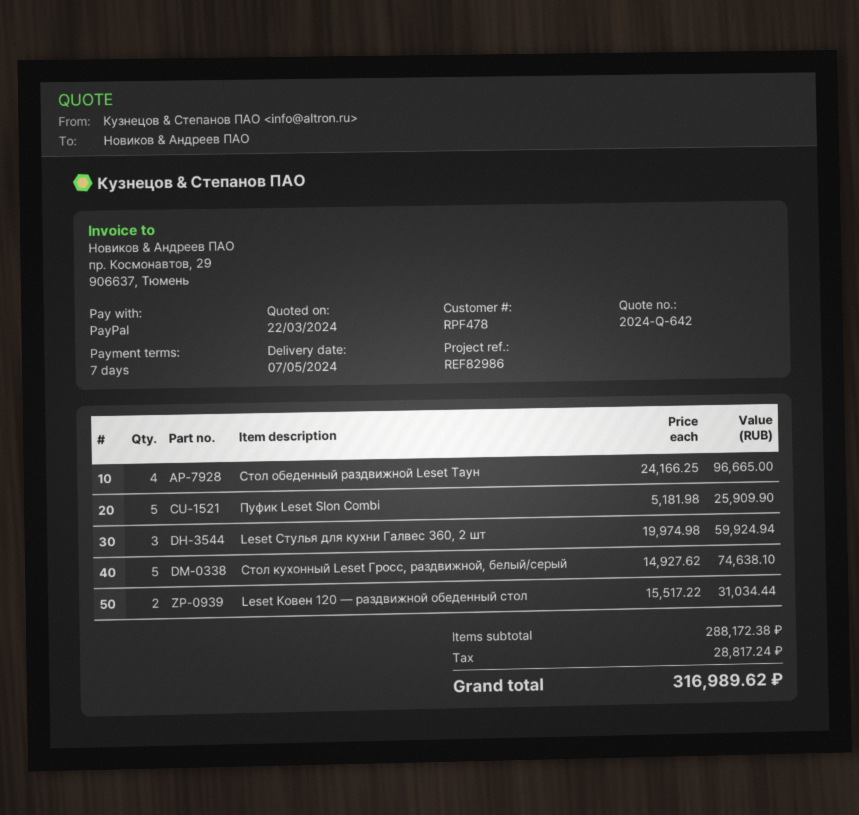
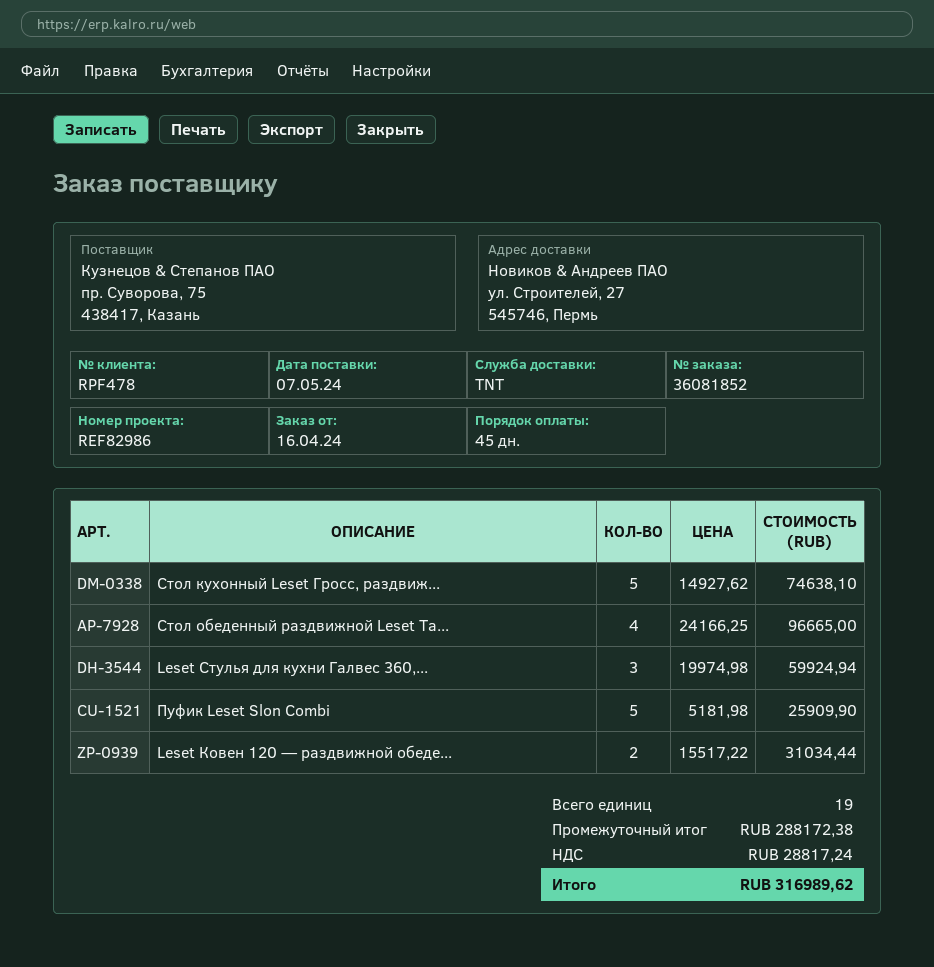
payment terms: 7 days -> 45 days

